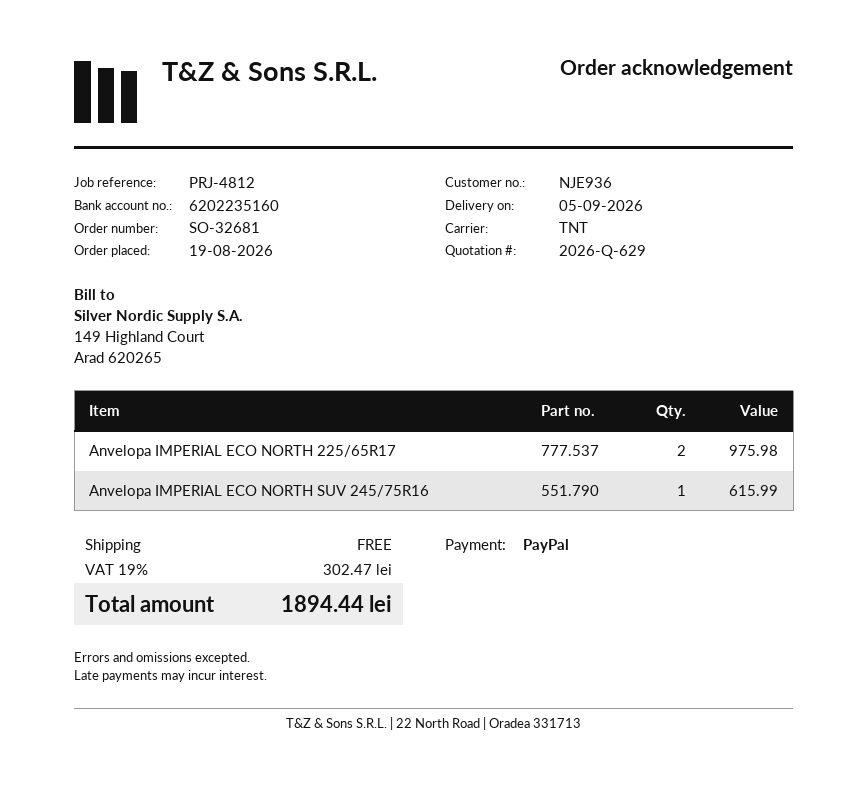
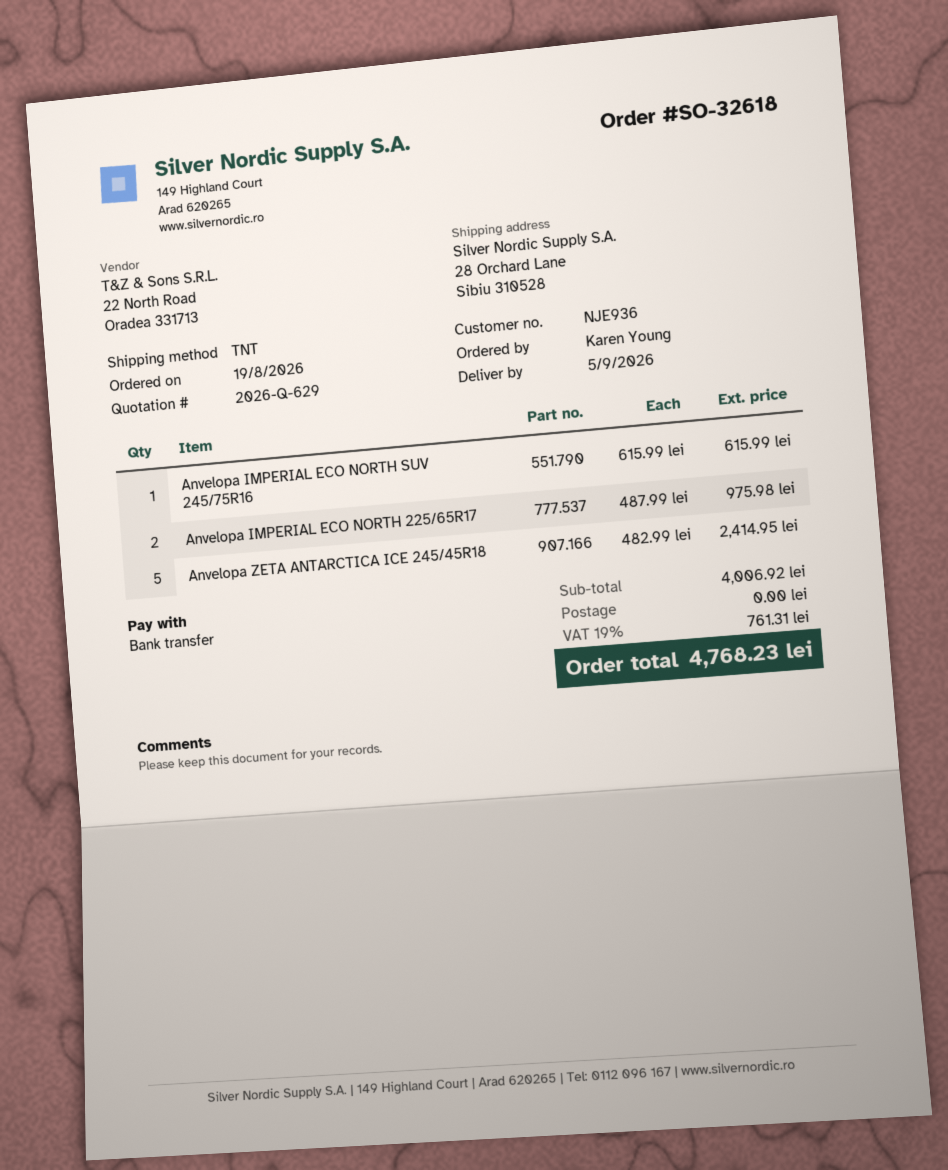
order number: SO-32681 -> SO-32618
payment method: PayPal -> bank transfer
Anvelopa ZETA ANTARCTICA ICE 245/45R18: none -> 5 for 2414.95
tax: 19% = 302.47 -> 19% = 761.31
total: 1894.44 -> 4768.23

